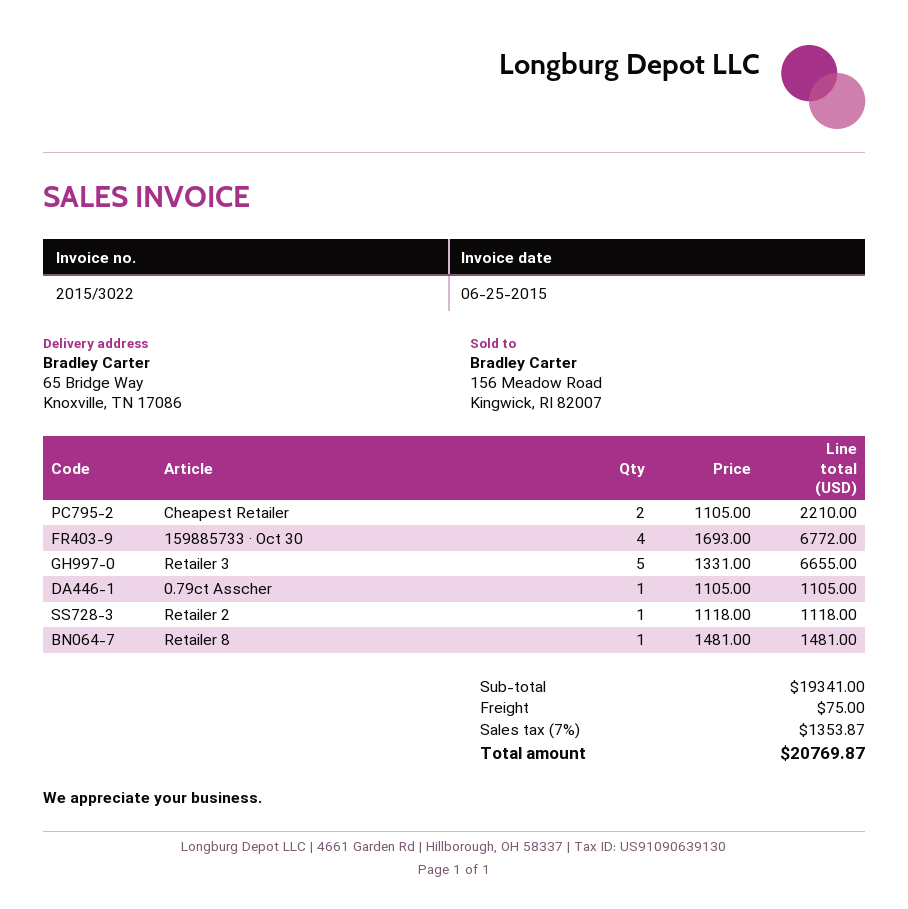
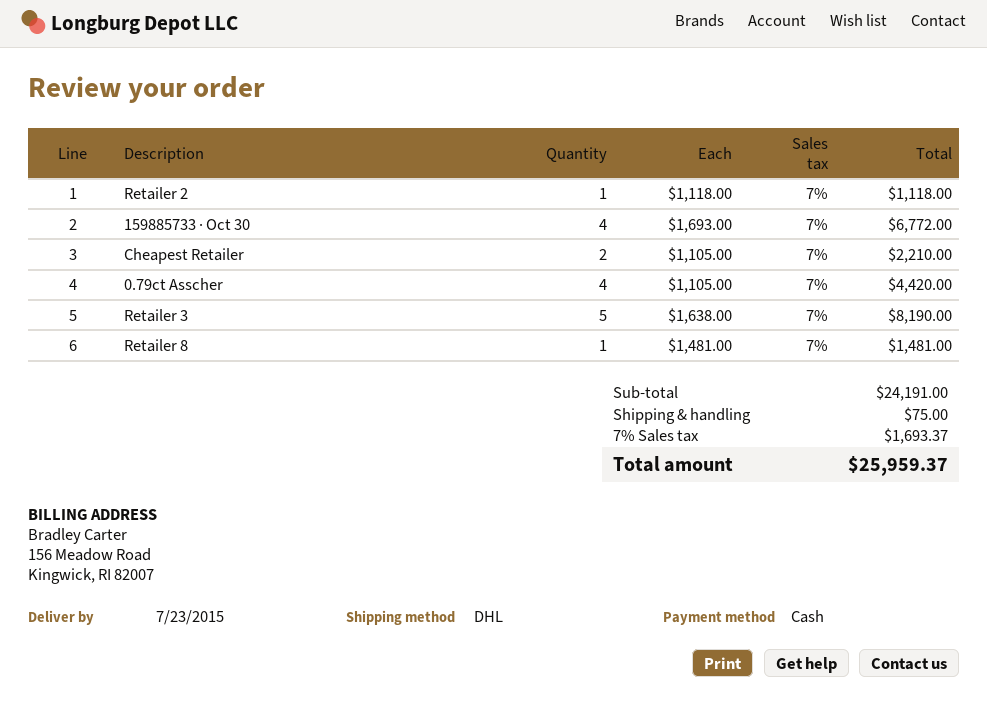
Retailer 3: 5 x 1331.00 = 6655.00 -> 5 x 1638.00 = 8190.00
0.79ct Asscher: 1 x 1105.00 = 1105.00 -> 4 x 1105.00 = 4420.00
subtotal: 19341.00 -> 24191.00
tax: 7% = 1353.87 -> 7% = 1693.37
total: 20769.87 -> 25959.37

